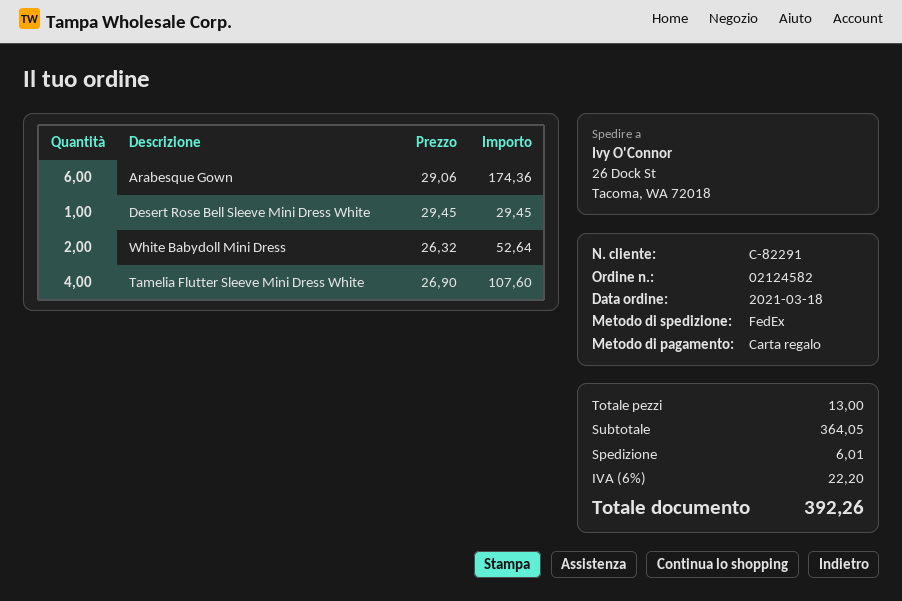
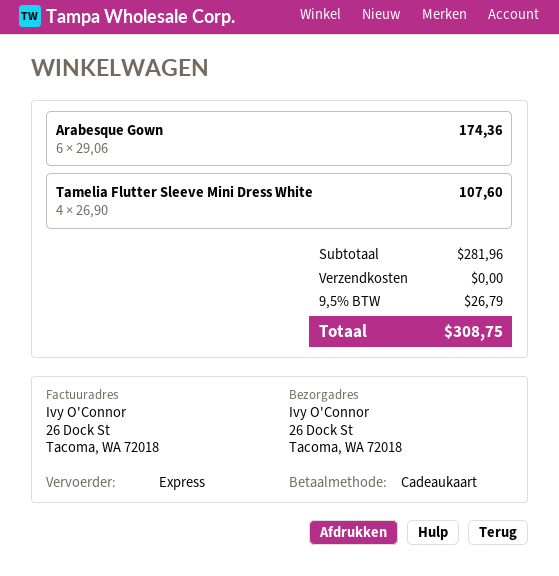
shipping method: FedEx -> express
Desert Rose Bell Sleeve Mini Dress White: 1 x 29.45 = 29.45 -> none
White Babydoll Mini Dress: 2 x 26.32 = 52.64 -> none
subtotal: 364.05 -> 281.96
shipping: 6.01 -> 0.00
tax: 6% = 22.20 -> 9.5% = 26.79
total: 392.26 -> 308.75

